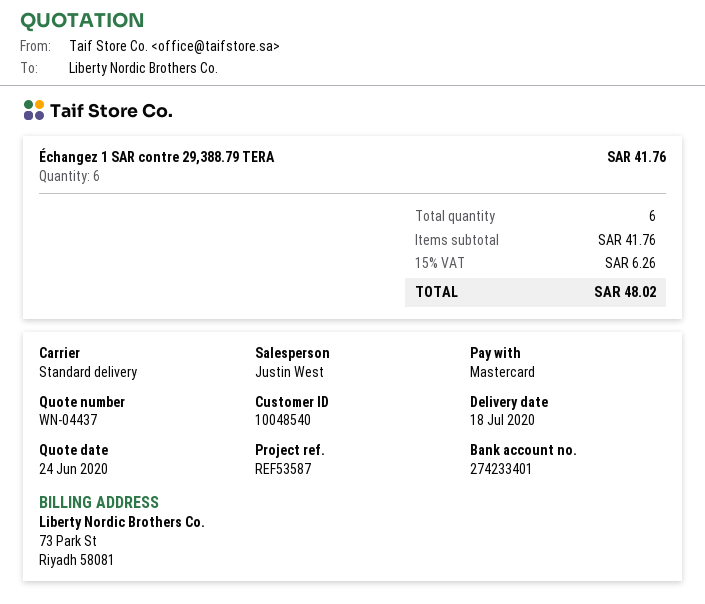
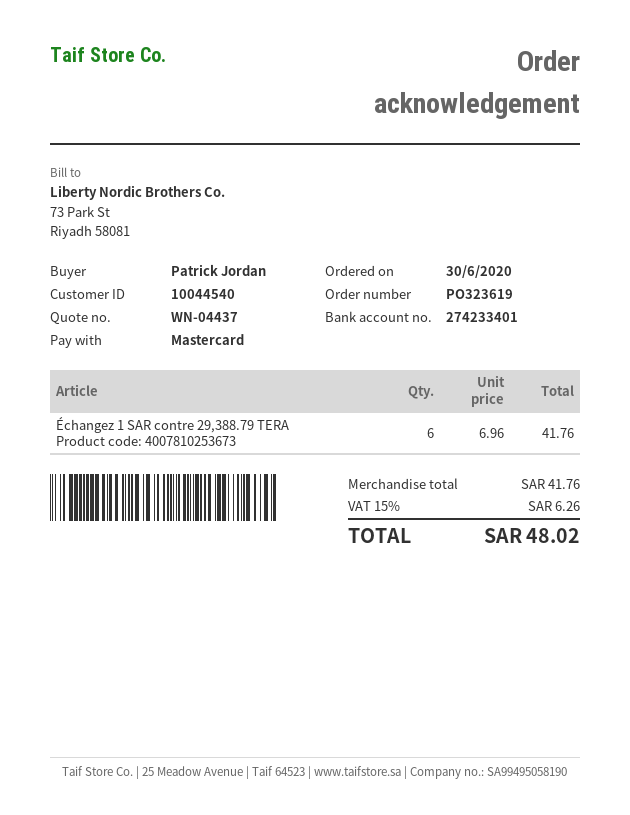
customer number: 10048540 -> 10044540

